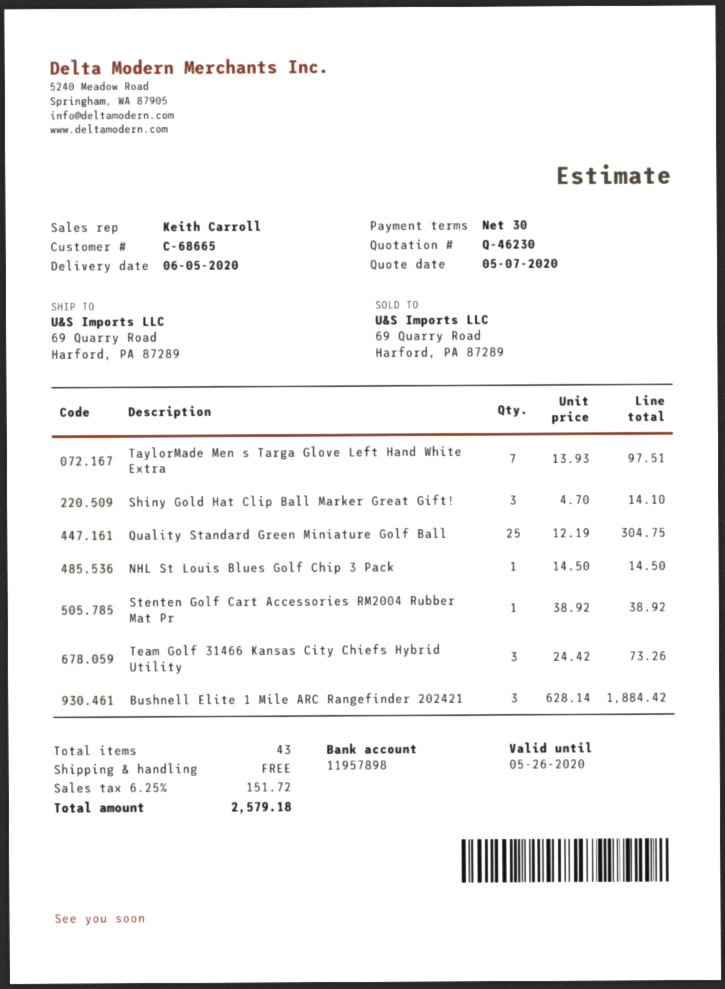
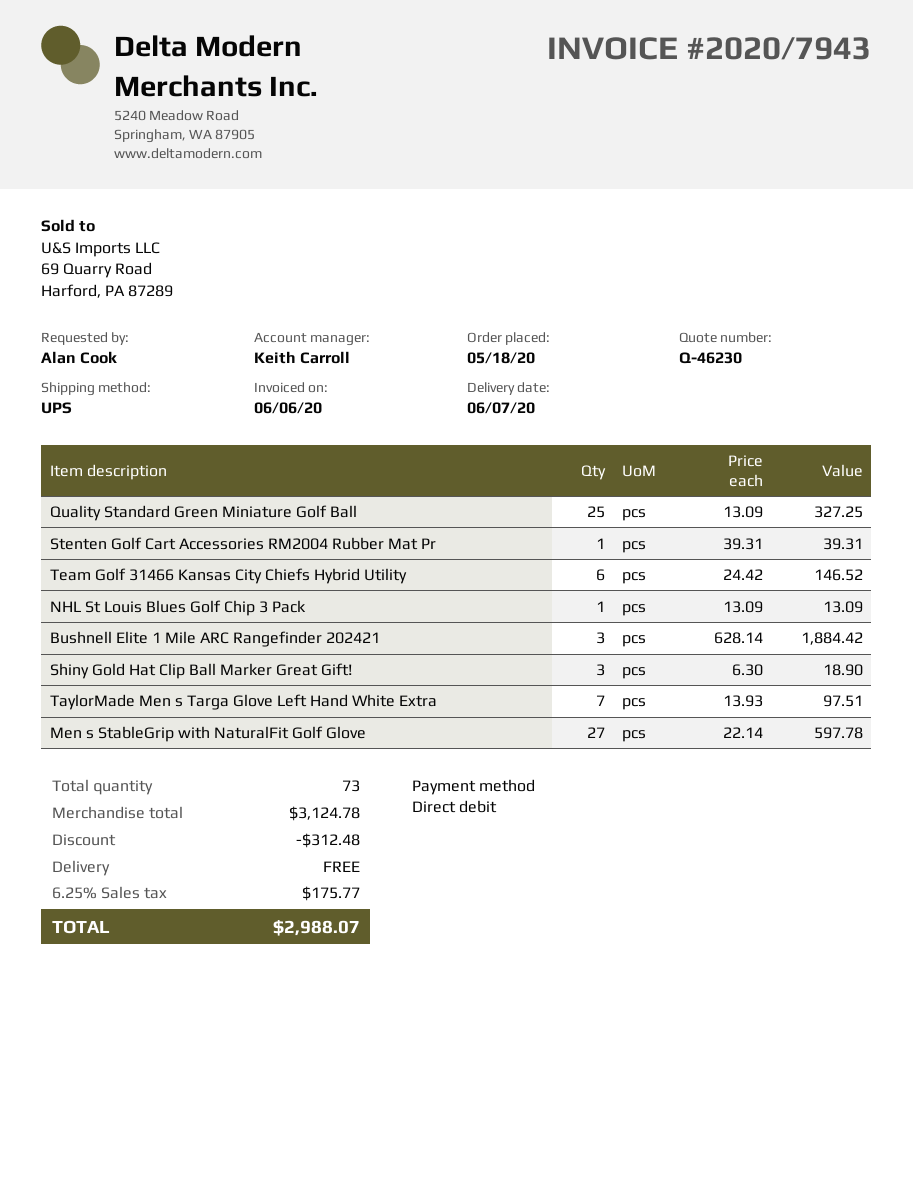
delivery date: 2020-06-05 -> 2020-06-07
Shiny Gold Hat Clip Ball Marker Great Gift!: 3 x 4.70 = 14.10 -> 3 x 6.30 = 18.90
Quality Standard Green Miniature Golf Ball: 25 x 12.19 = 304.75 -> 25 x 13.09 = 327.25
NHL St Louis Blues Golf Chip 3 Pack: 1 x 14.50 = 14.50 -> 1 x 13.09 = 13.09
Stenten Golf Cart Accessories RM2004 Rubber Mat Pr: 1 x 38.92 = 38.92 -> 1 x 39.31 = 39.31
Team Golf 31466 Kansas City Chiefs Hybrid Utility: 3 x 24.42 = 73.26 -> 6 x 24.42 = 146.52
Men s StableGrip with NaturalFit Golf Glove: none -> 27 x 22.14 = 597.78
total quantity: 43 -> 73
discount: none -> 312.48
tax: 6.25% = 151.72 -> 6.25% = 175.77
total: 2579.18 -> 2988.07

